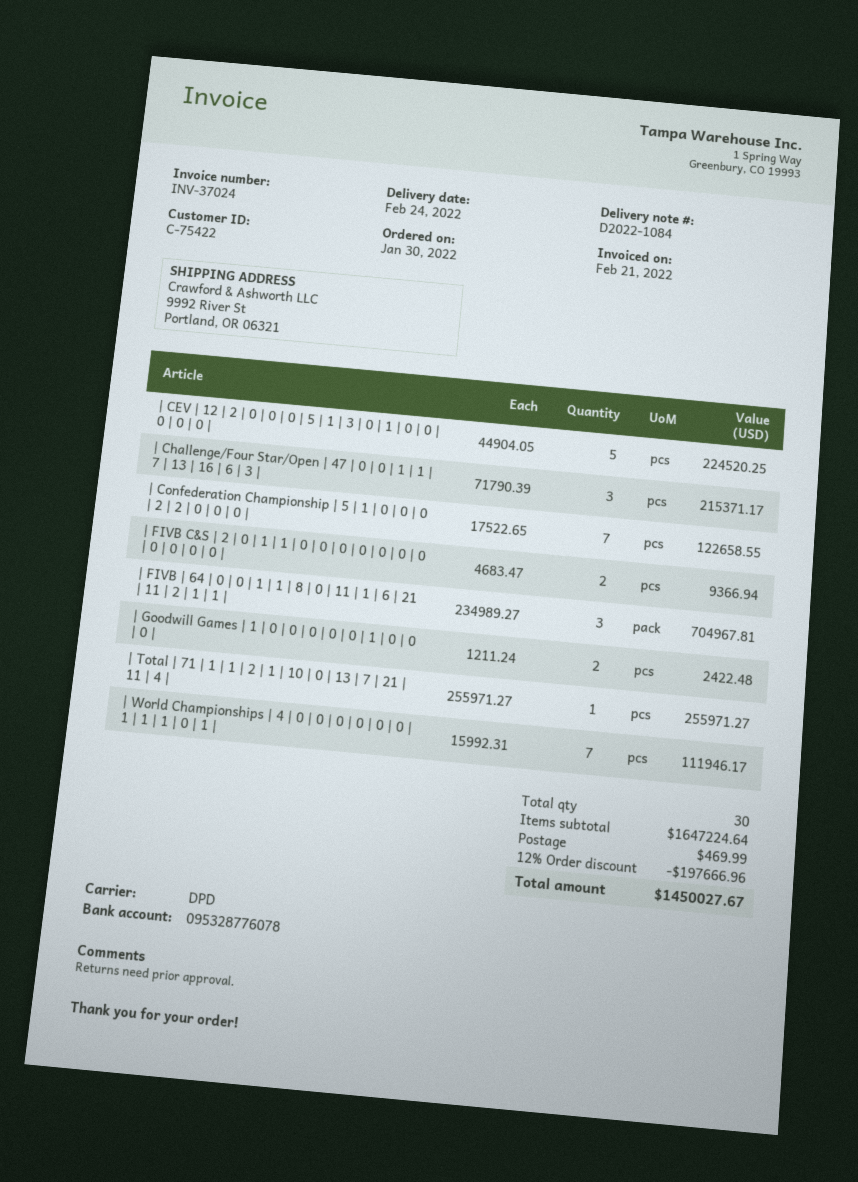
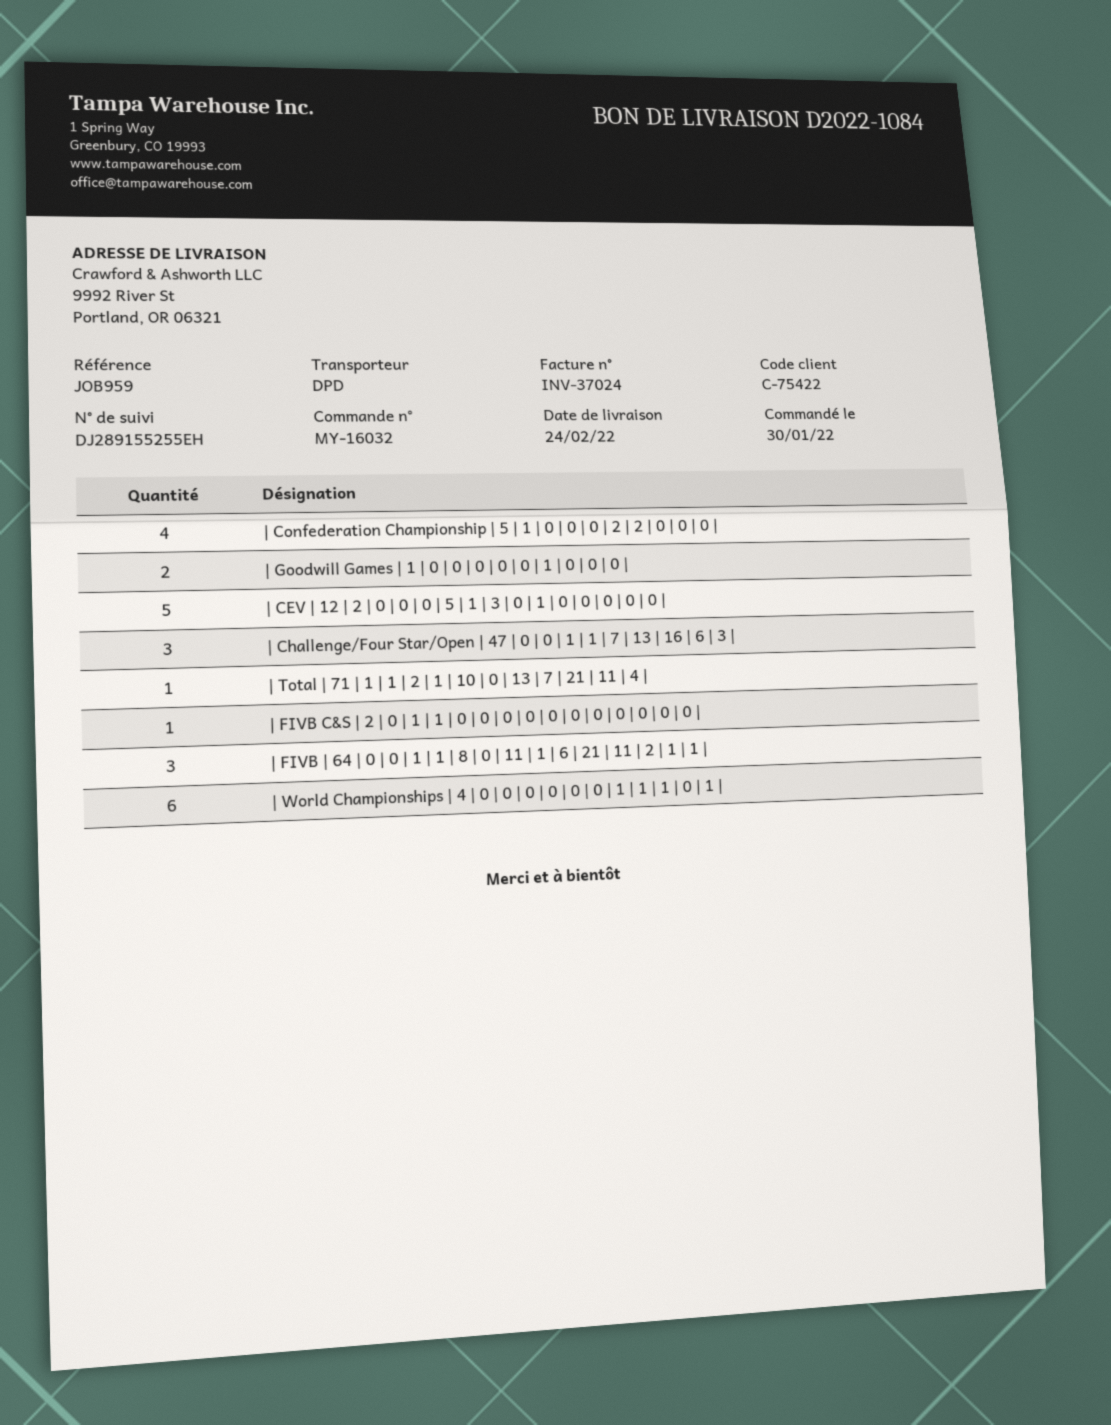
| Confederation Championship | 5 | 1 | 0 | 0 | 0 | 2 | 2 | 0 | 0 | 0 |: 7 -> 4
| FIVB C&S | 2 | 0 | 1 | 1 | 0 | 0 | 0 | 0 | 0 | 0 | 0 | 0 | 0 | 0 | 0 |: 2 -> 1
| World Championships | 4 | 0 | 0 | 0 | 0 | 0 | 0 | 1 | 1 | 1 | 0 | 1 |: 7 -> 6

